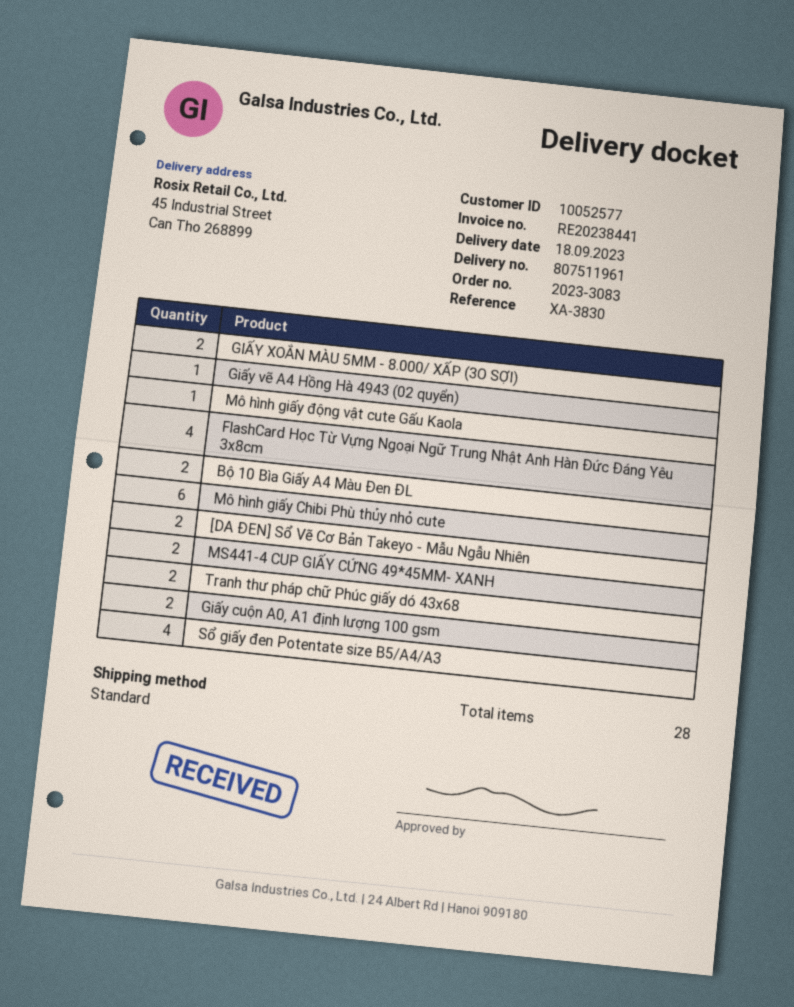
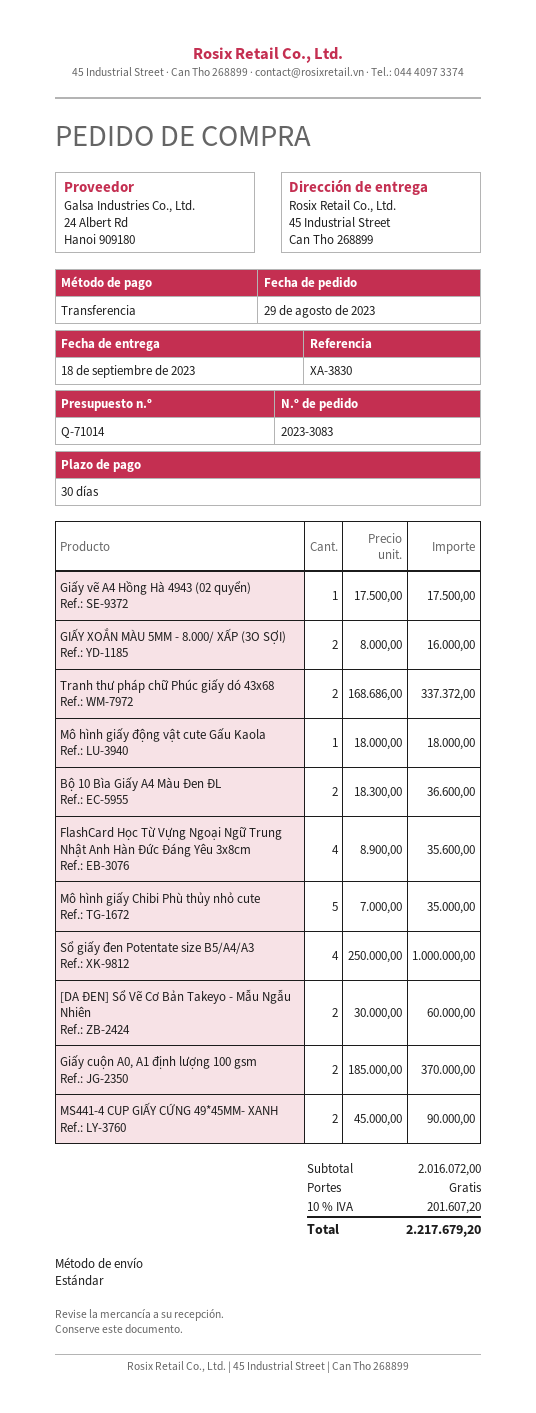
Mô hình giấy Chibi Phù thủy nhỏ cute: 6 -> 5

